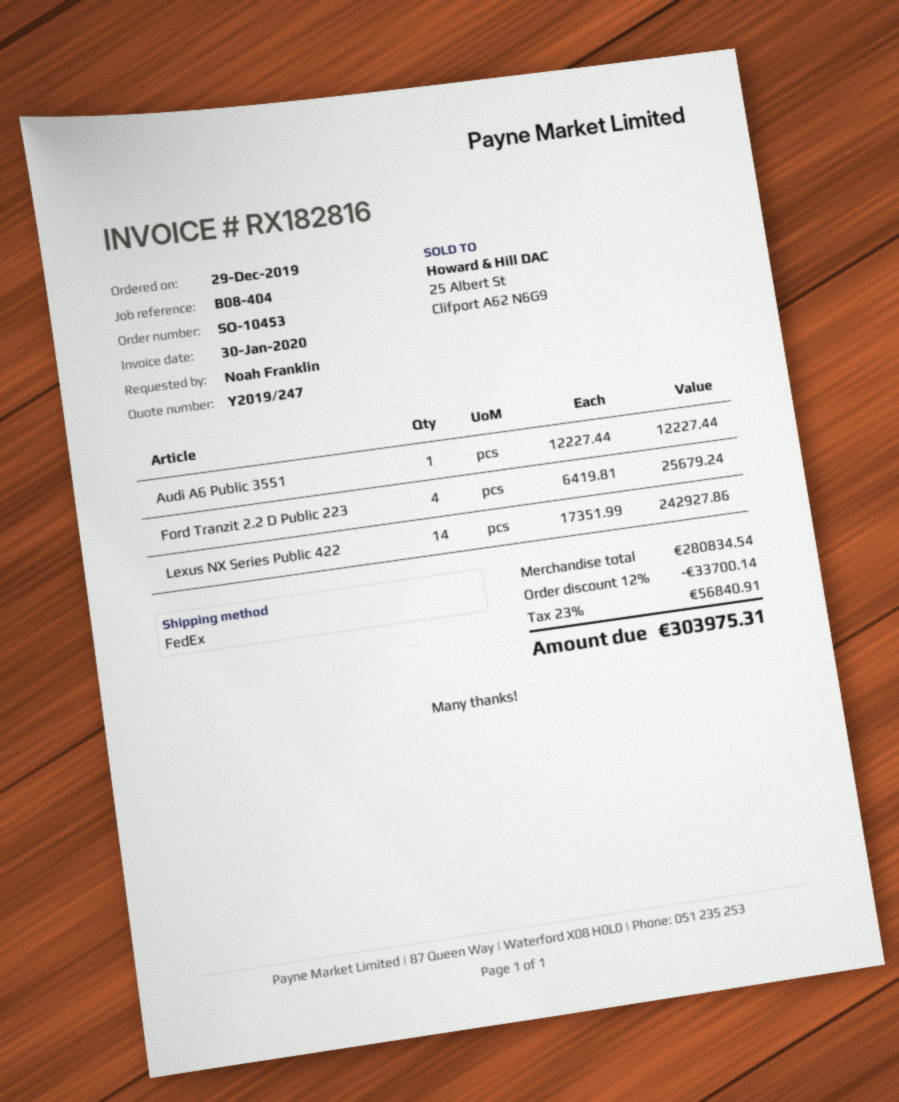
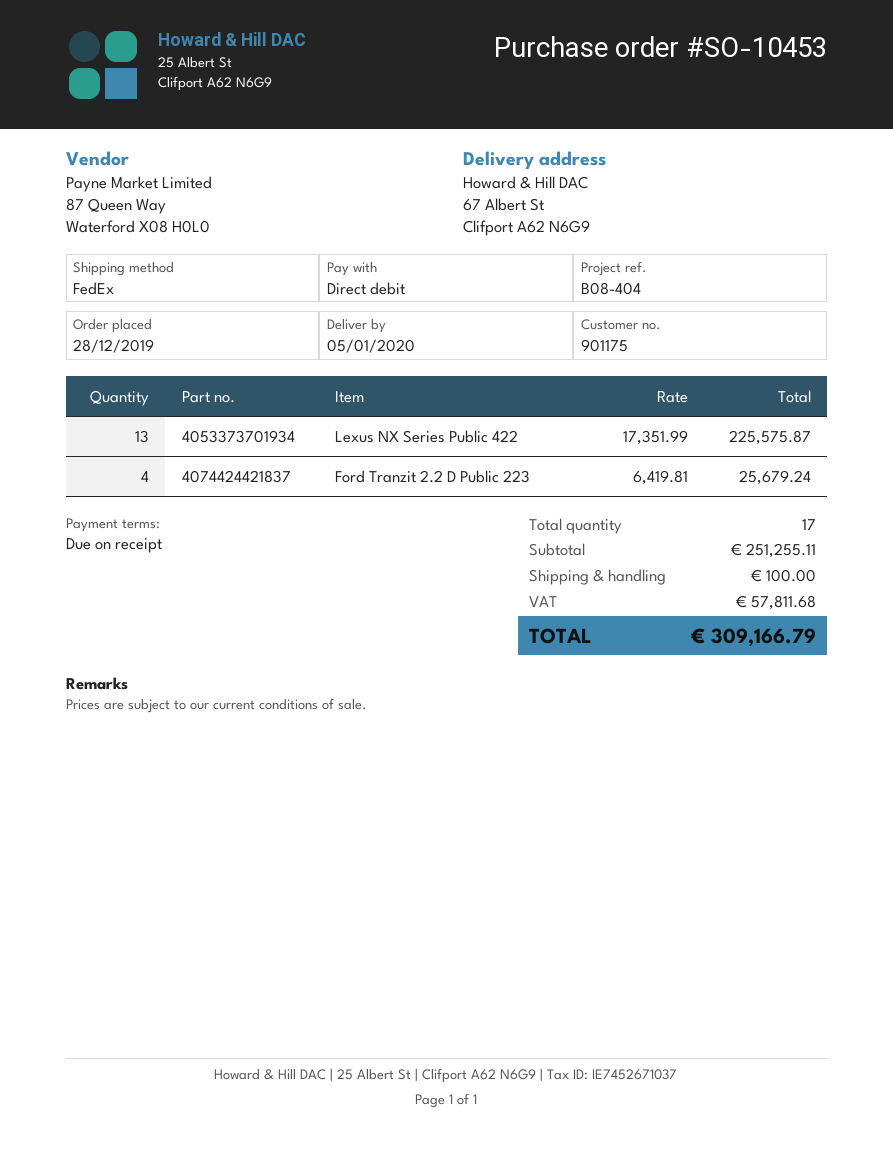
order date: 2019-12-29 -> 2019-12-28
Audi A6 Public 3551: 1 x 12227.44 = 12227.44 -> none
Lexus NX Series Public 422: 14 x 17351.99 = 242927.86 -> 13 x 17351.99 = 225575.87
subtotal: 280834.54 -> 251255.11
discount: 12% = 33700.14 -> none
shipping: none -> 100.00
tax: 56840.91 -> 57811.68
total: 303975.31 -> 309166.79

